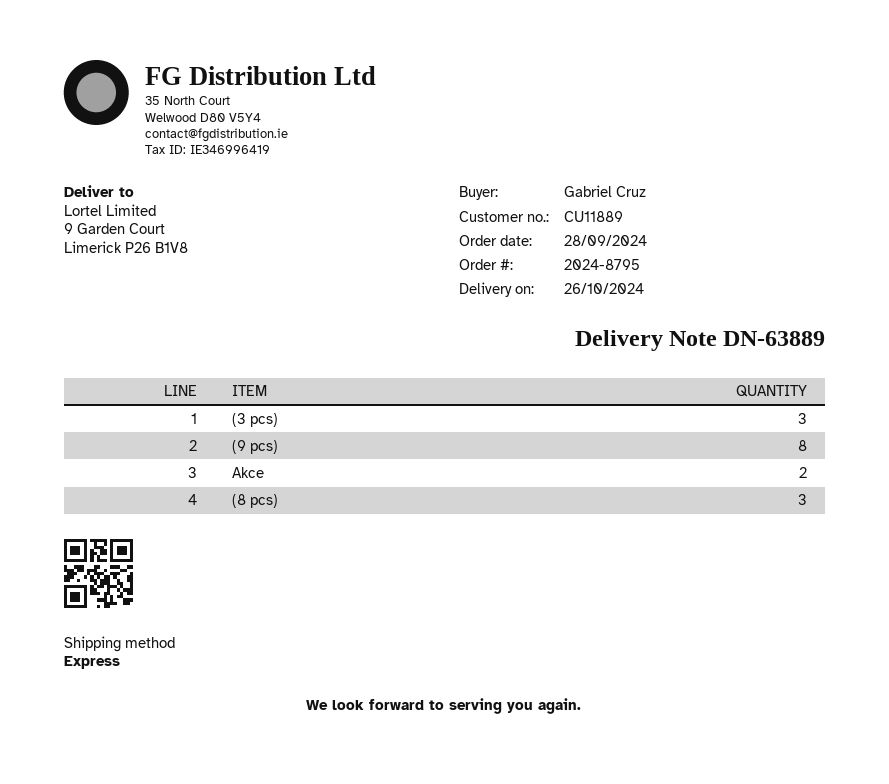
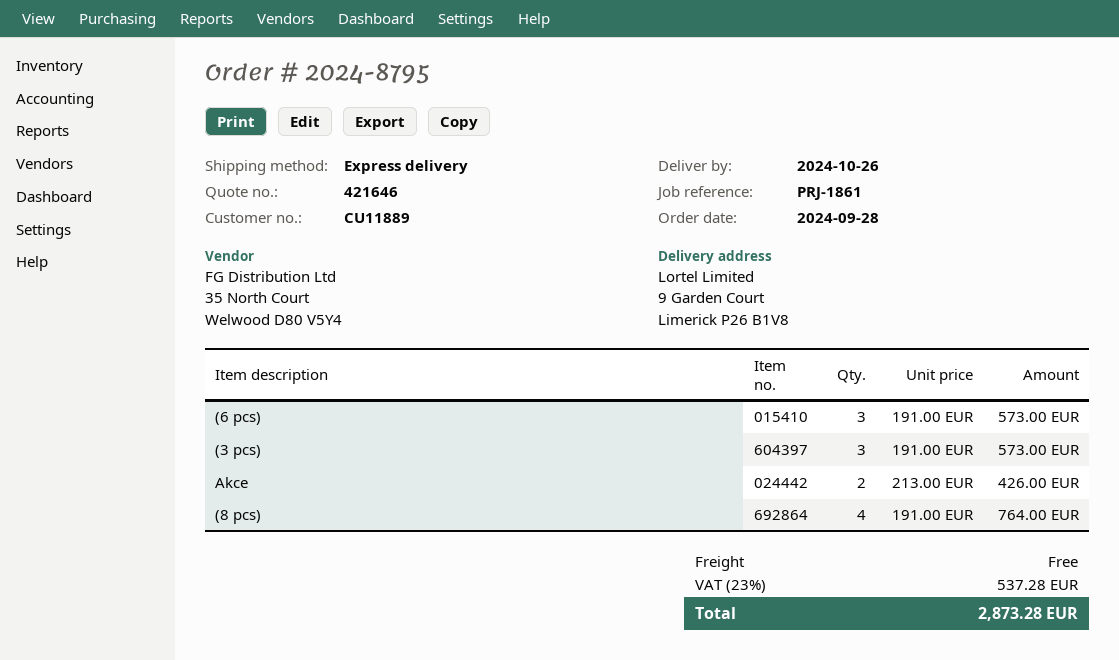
(9 pcs): 8 -> none
(8 pcs): 3 -> 4
(6 pcs): none -> 3

